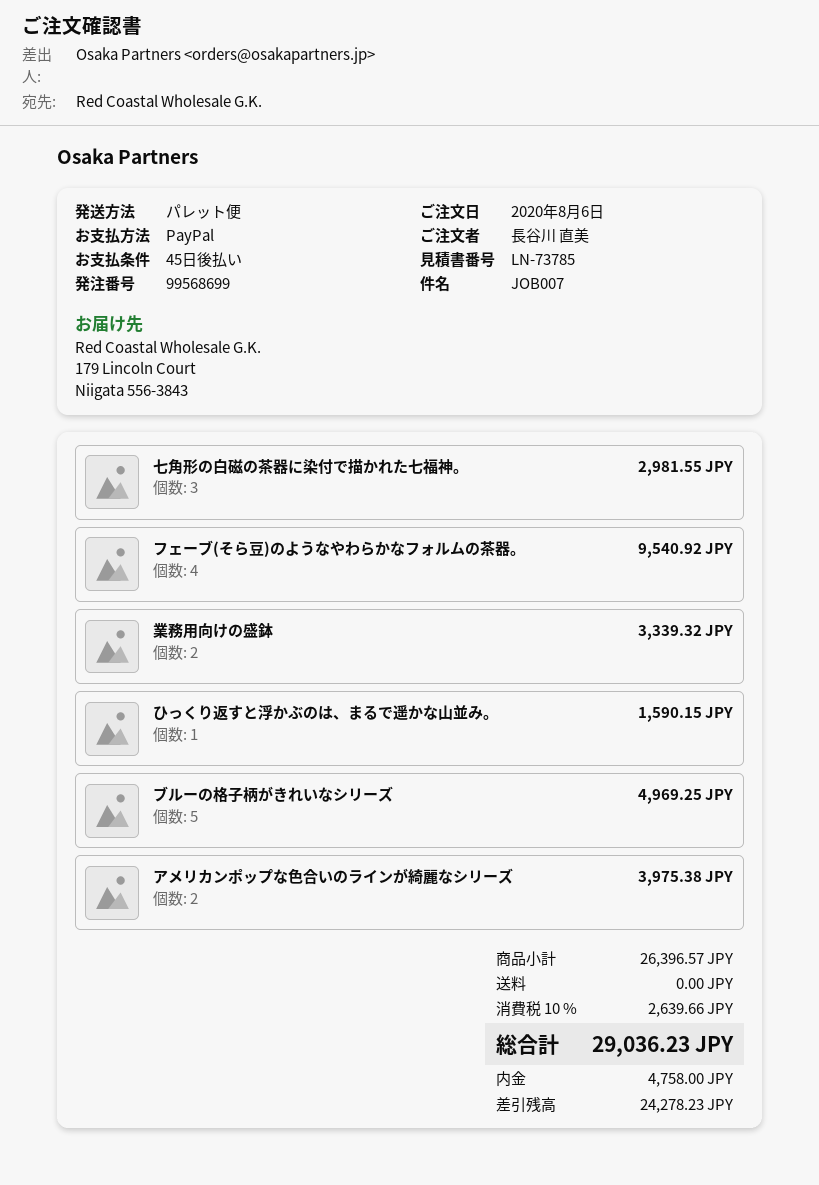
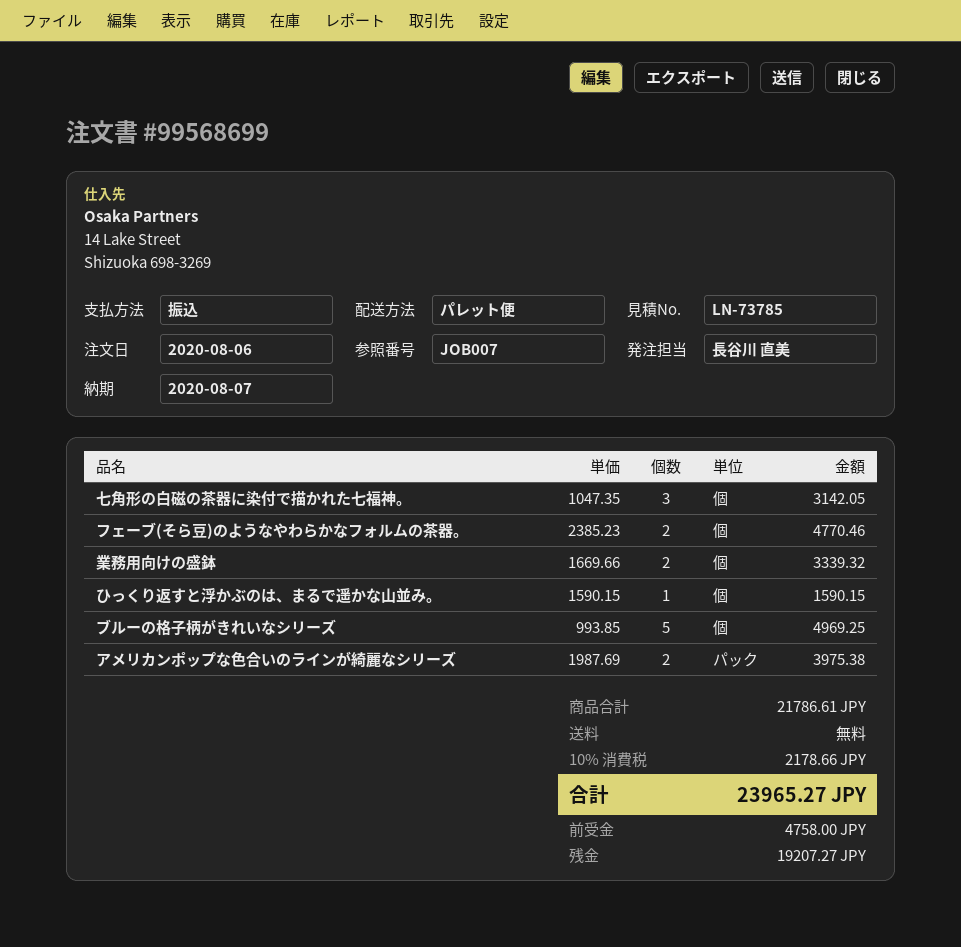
payment method: PayPal -> bank transfer
七角形の白磁の茶器に染付で描かれた七福神。: 3 for 2981.55 -> 3 for 3142.05
フェーブ(そら豆)のようなやわらかなフォルムの茶器。: 4 for 9540.92 -> 2 for 4770.46
subtotal: 26396.57 -> 21786.61
tax: 10% = 2639.66 -> 10% = 2178.66
total: 29036.23 -> 23965.27
balance: 24278.23 -> 19207.27

